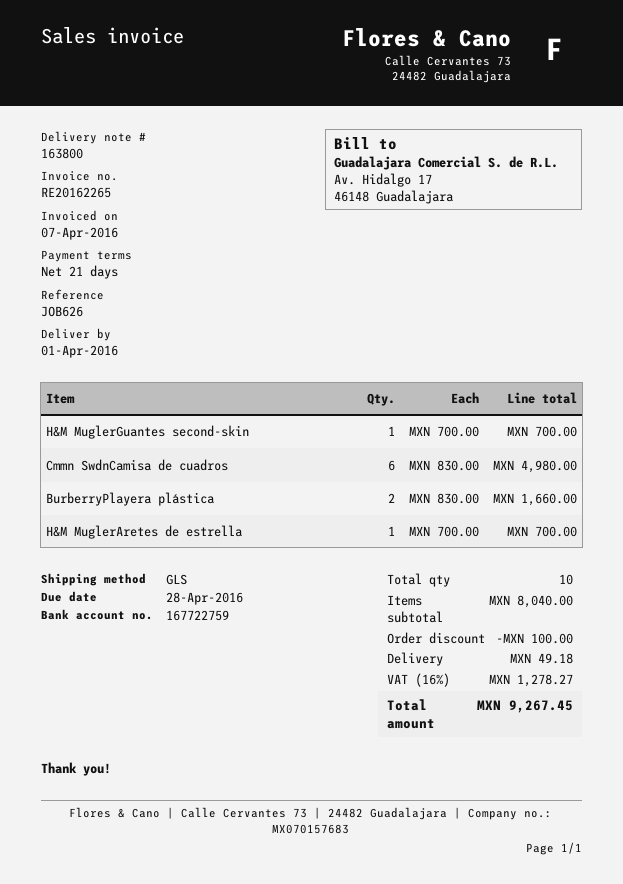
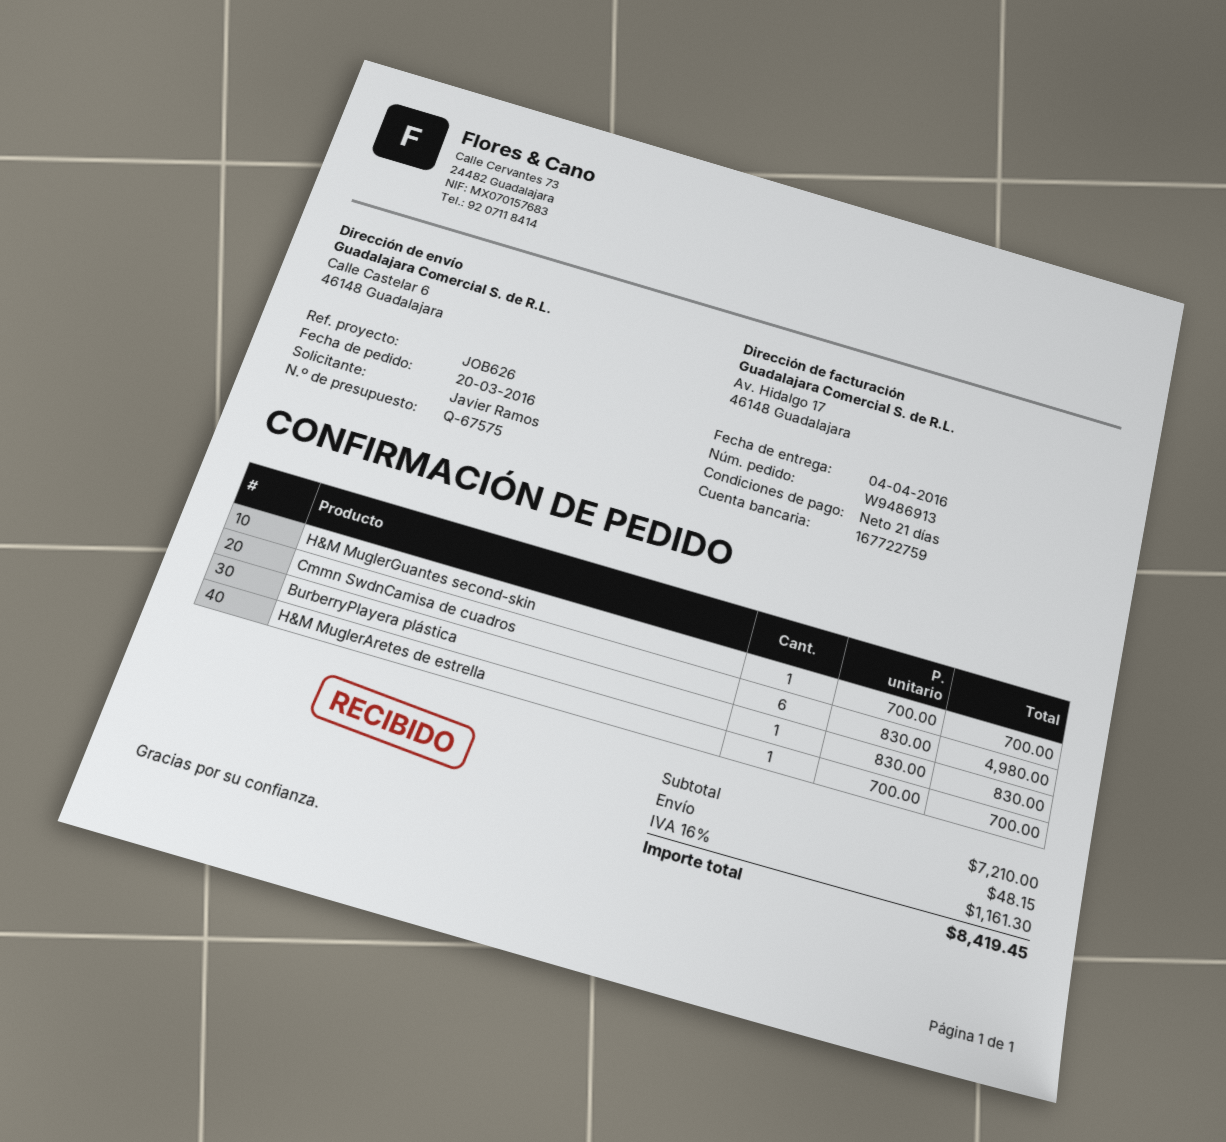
delivery date: 2016-04-01 -> 2016-04-04
BurberryPlayera plástica: 2 x 830.00 = 1660.00 -> 1 x 830.00 = 830.00
subtotal: 8040.00 -> 7210.00
discount: 100.00 -> none
shipping: 49.18 -> 48.15
tax: 16% = 1278.27 -> 16% = 1161.30
total: 9267.45 -> 8419.45

